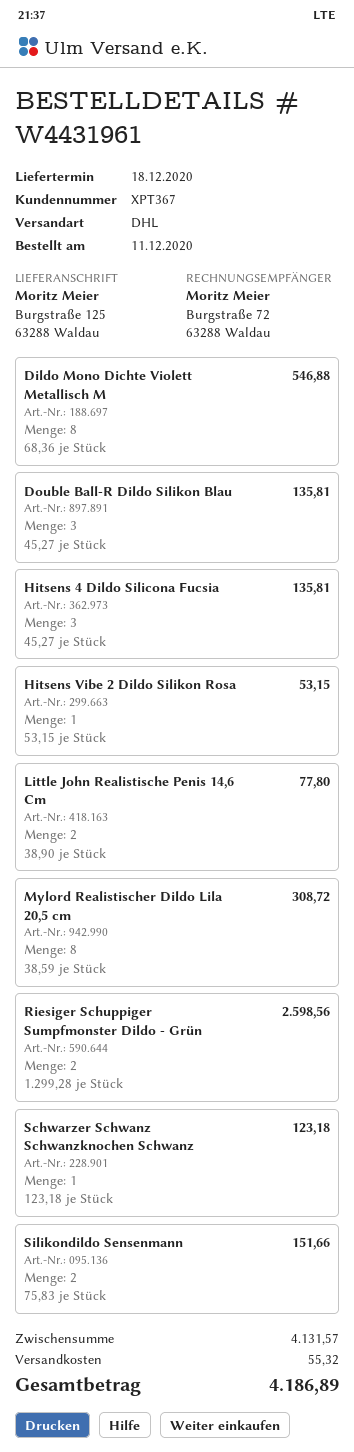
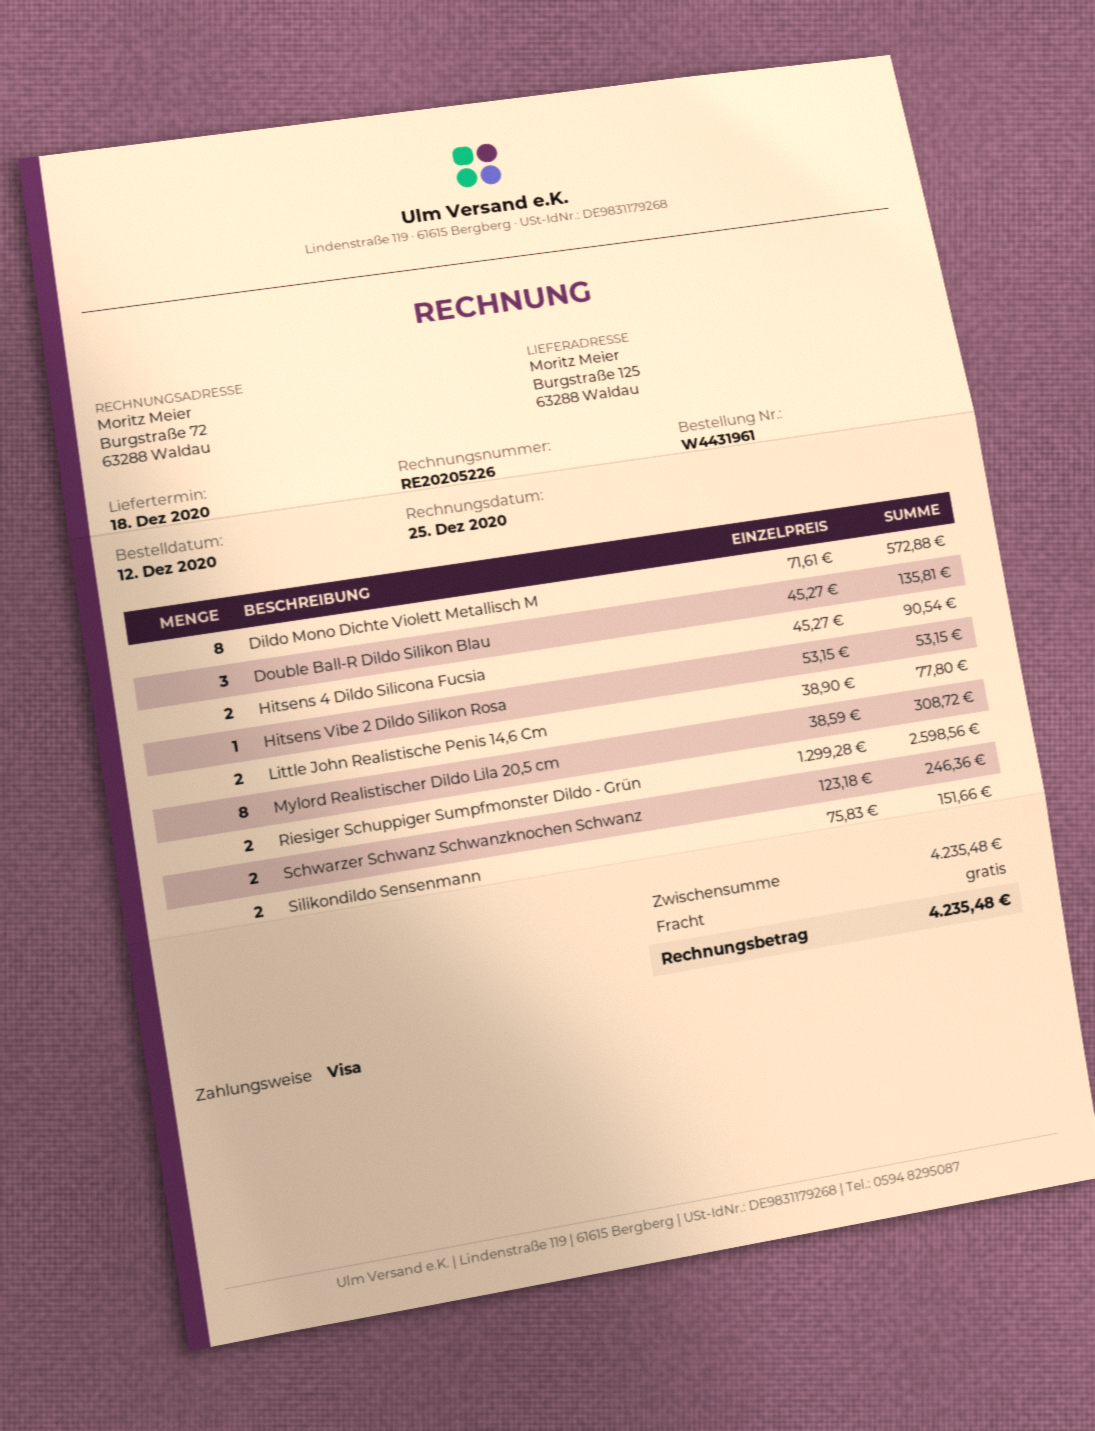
order date: 2020-12-11 -> 2020-12-12
Dildo Mono Dichte Violett Metallisch M: 8 x 68.36 = 546.88 -> 8 x 71.61 = 572.88
Hitsens 4 Dildo Silicona Fucsia: 3 x 45.27 = 135.81 -> 2 x 45.27 = 90.54
Schwarzer Schwanz Schwanzknochen Schwanz: 1 x 123.18 = 123.18 -> 2 x 123.18 = 246.36
subtotal: 4131.57 -> 4235.48
shipping: 55.32 -> 0.00
total: 4186.89 -> 4235.48

